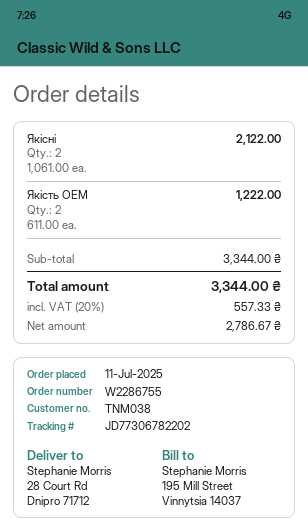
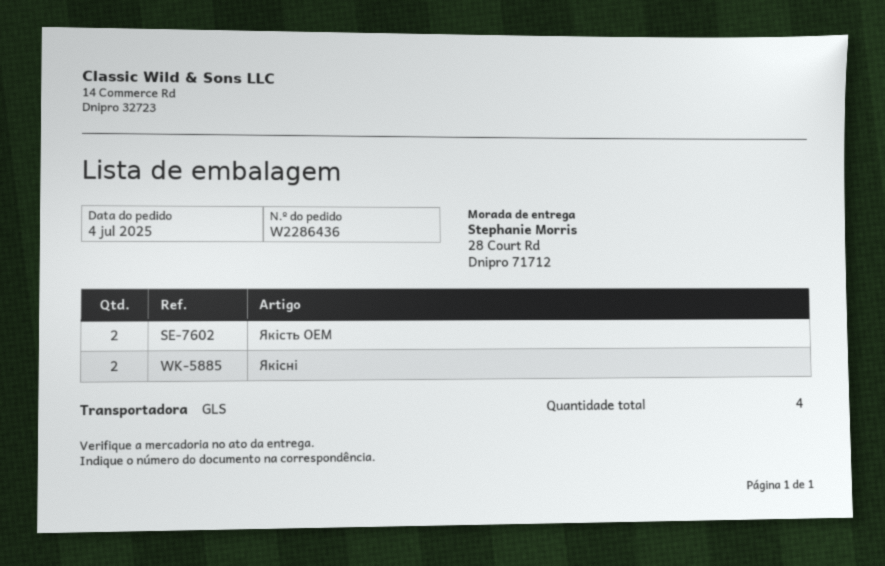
order number: W2286755 -> W2286436
order date: 2025-07-11 -> 2025-07-04

